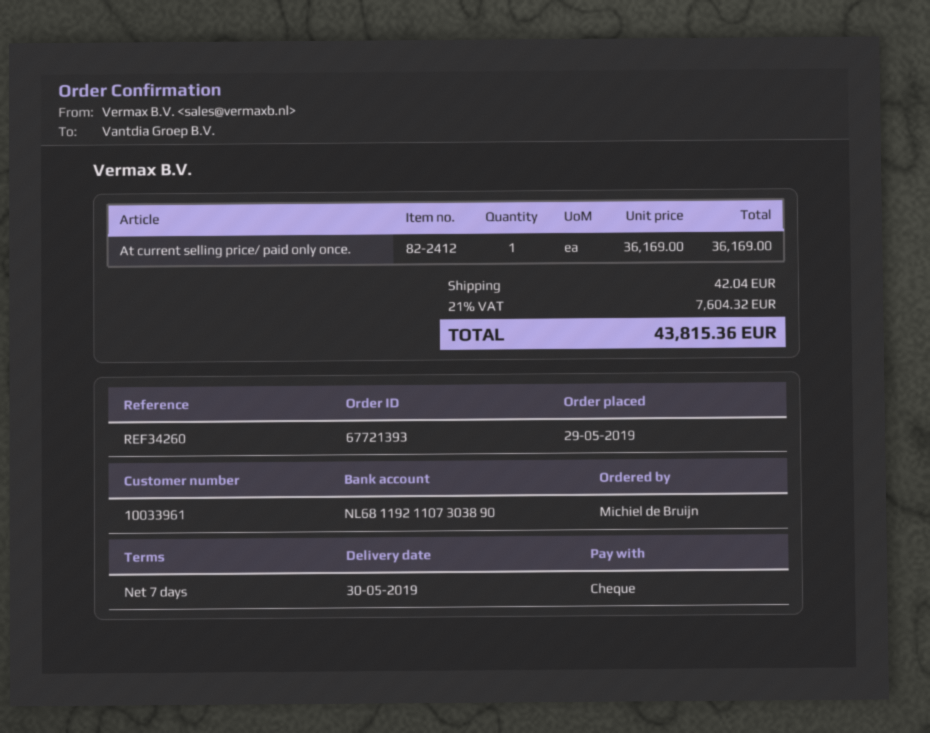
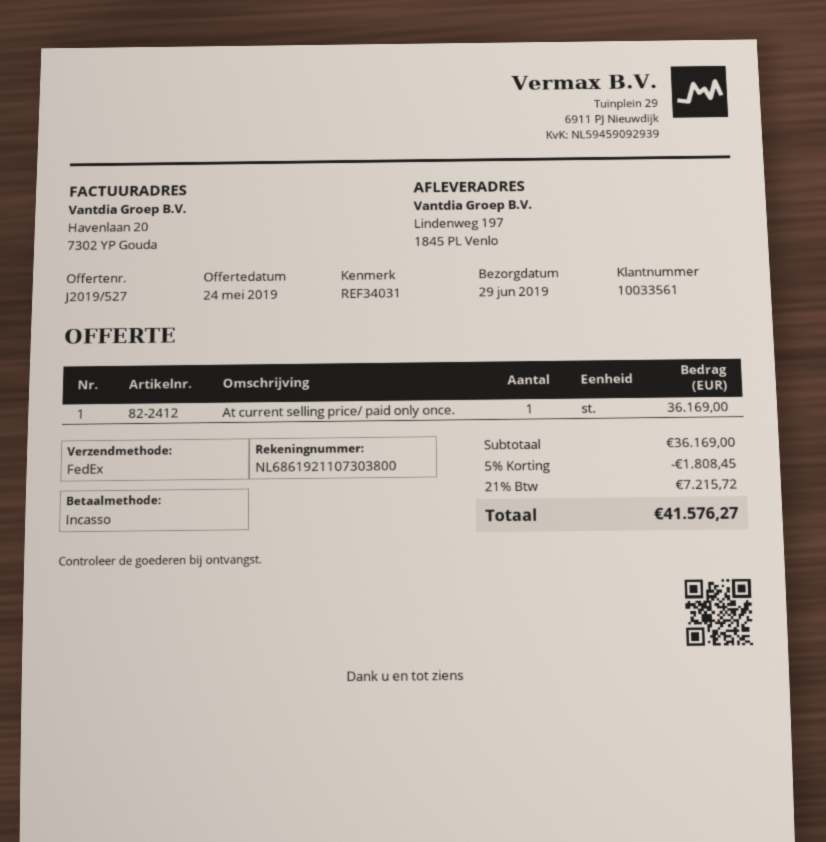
delivery date: 2019-05-30 -> 2019-06-29
customer number: 10033961 -> 10033561
reference: REF34260 -> REF34031
payment method: cheque -> direct debit
bank account: NL6811921107303890 -> NL6861921107303800
discount: none -> 5% = 1808.45
shipping: 42.04 -> none
tax: 21% = 7604.32 -> 21% = 7215.72
total: 43815.36 -> 41576.27

